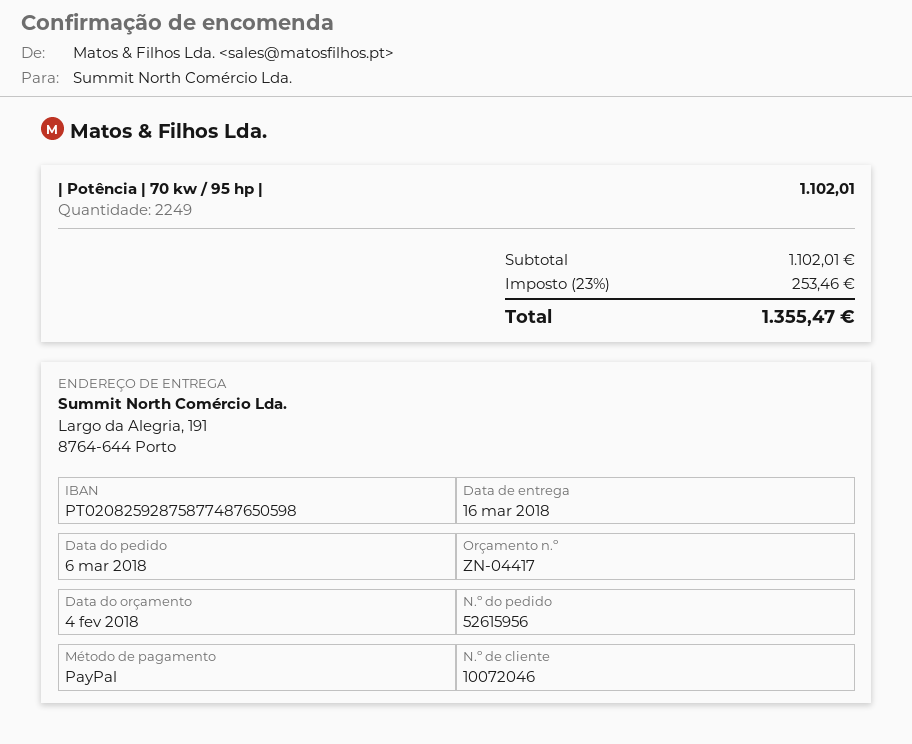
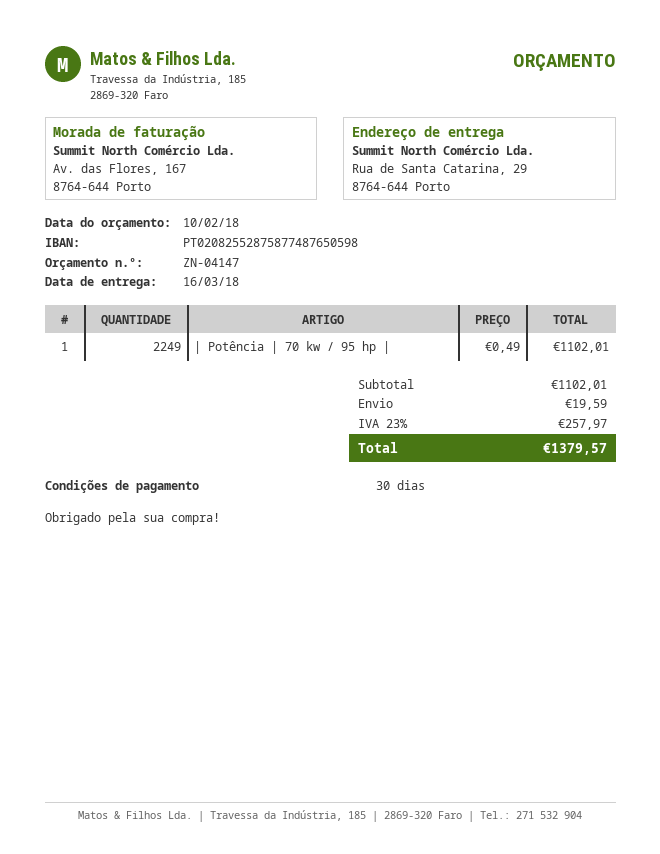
quote number: ZN-04417 -> ZN-04147
quote date: 2018-02-04 -> 2018-02-10
bank account: PT02082592875877487650598 -> PT02082552875877487650598
ship to: Largo da Alegria, 191, 8764-644 Porto -> Rua de Santa Catarina, 29, 8764-644 Porto
shipping: none -> 19.59
tax: 23% = 253.46 -> 23% = 257.97
total: 1355.47 -> 1379.57

